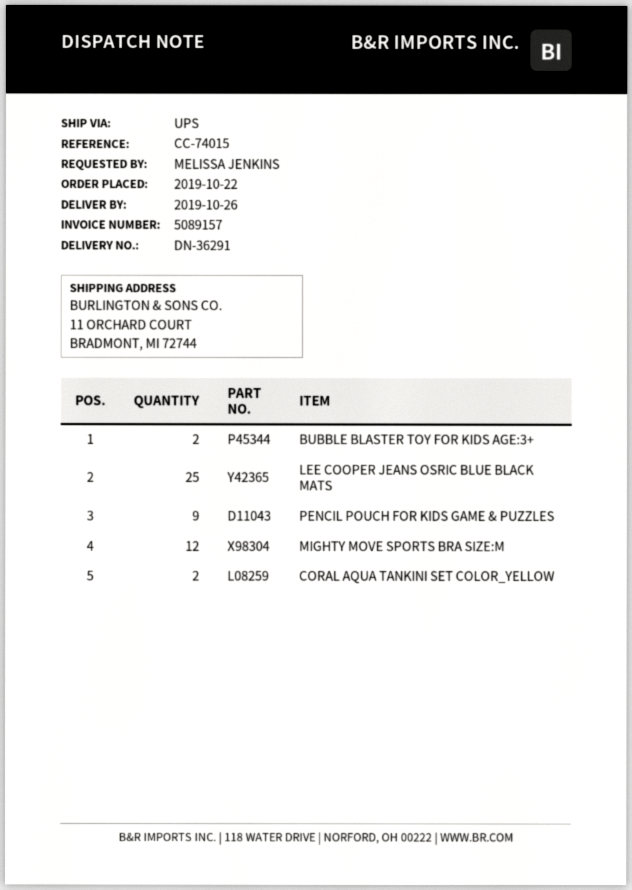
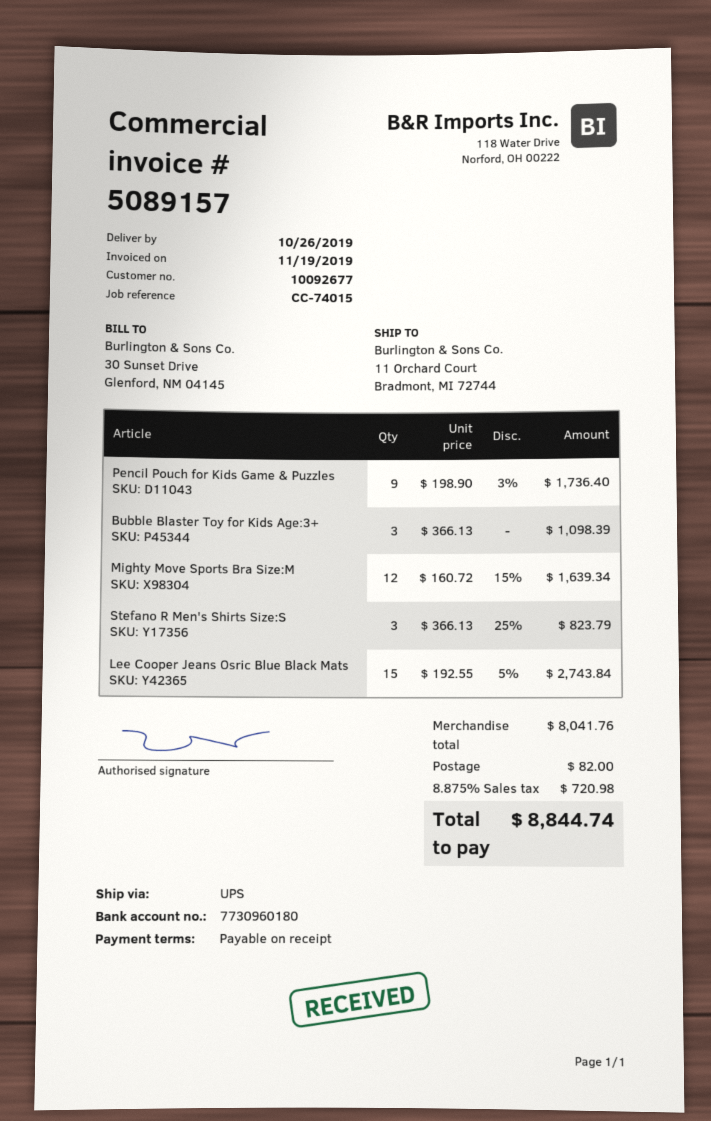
BUBBLE BLASTER TOY FOR KIDS AGE:3+: 2 -> 3
LEE COOPER JEANS OSRIC BLUE BLACK MATS: 25 -> 15
CORAL AQUA TANKINI SET COLOR_YELLOW: 2 -> none
Stefano R Men's Shirts Size:S: none -> 3

